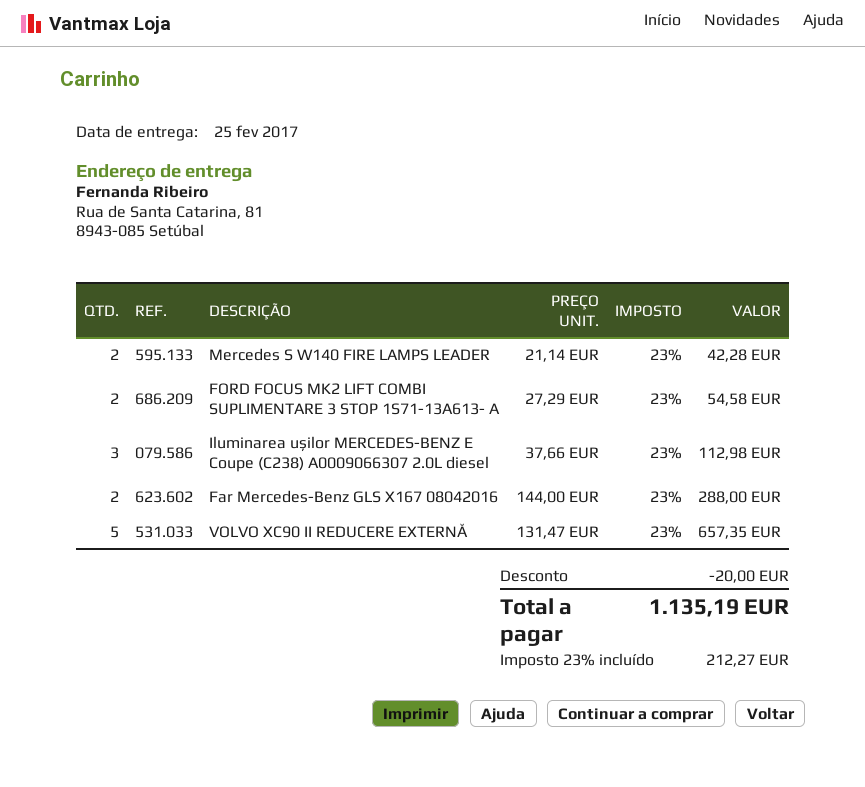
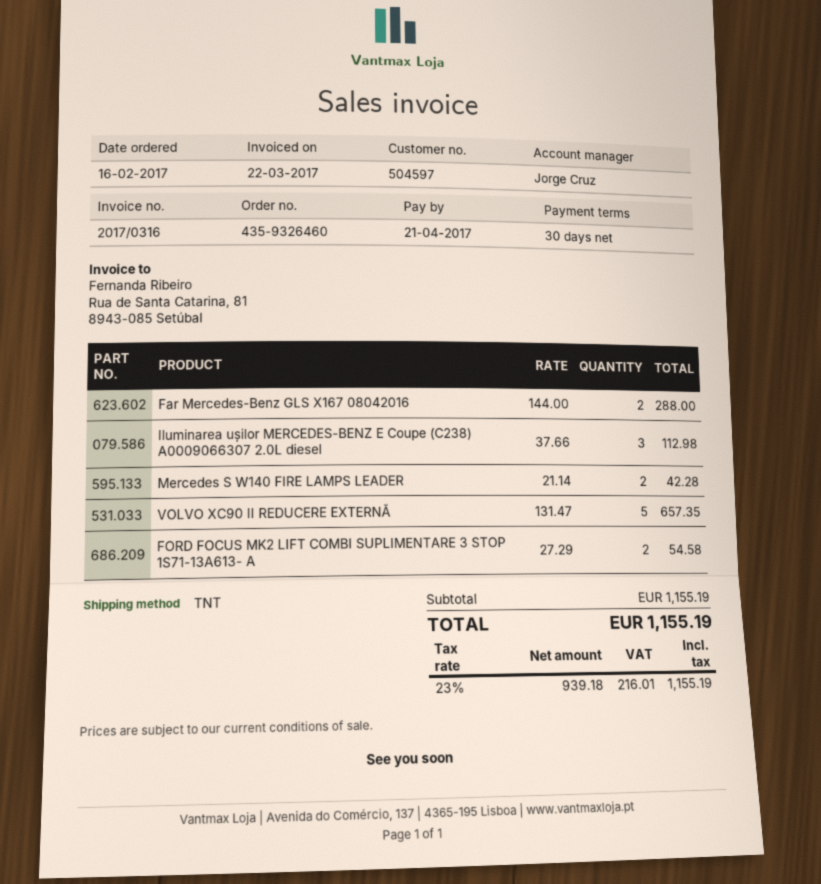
discount: 20.00 -> none
tax: 23% = 212.27 -> 23% = 216.01
total: 1135.19 -> 1155.19

